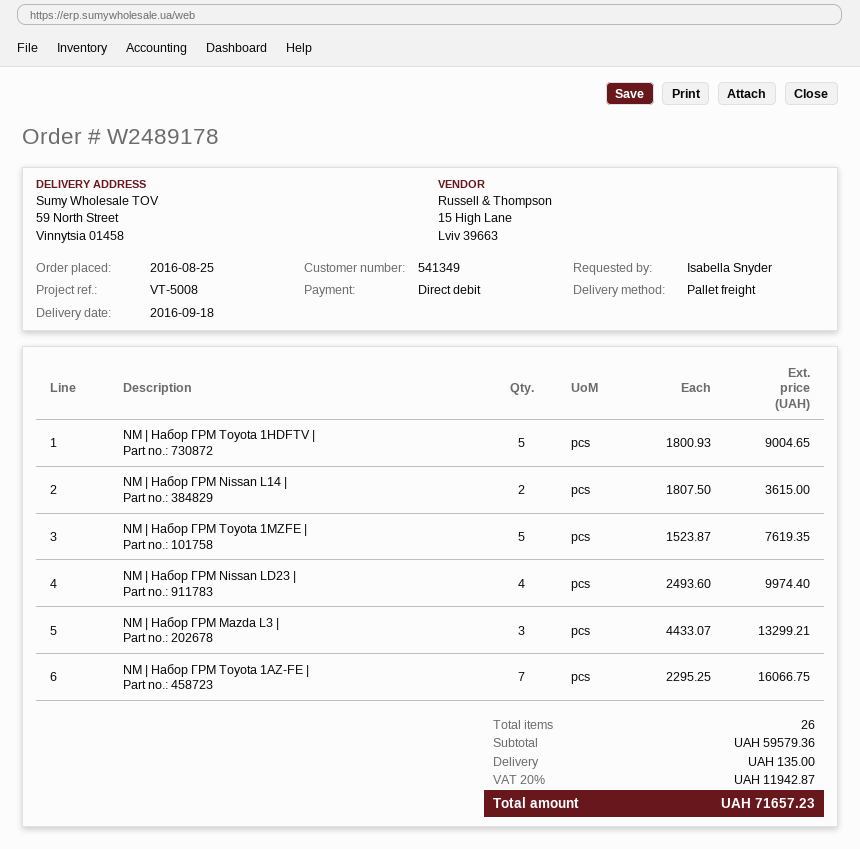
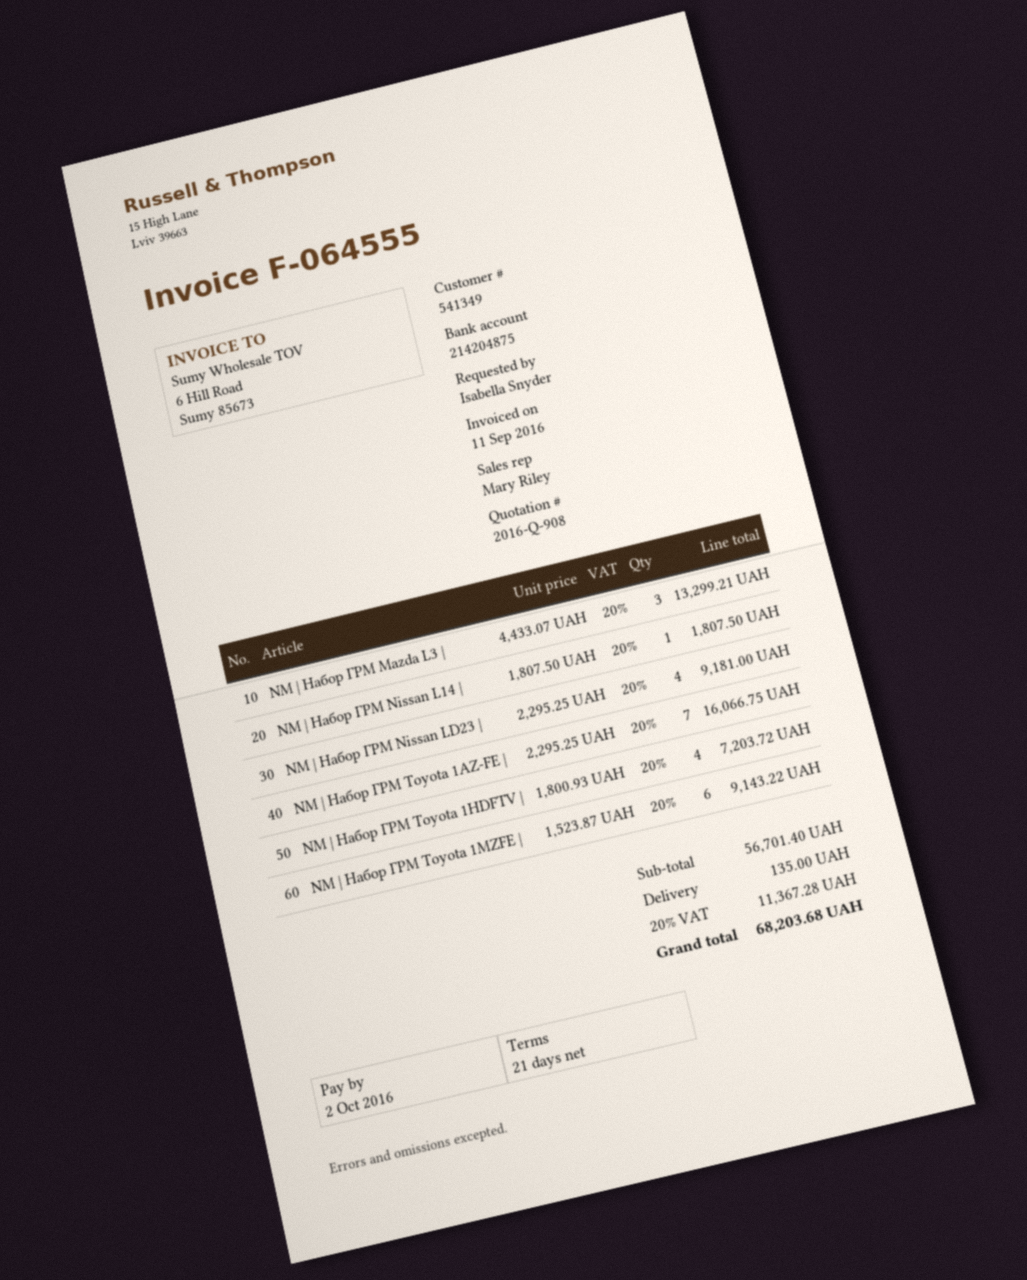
NM | Набор ГРМ Toyota 1HDFTV |: 5 x 1800.93 = 9004.65 -> 4 x 1800.93 = 7203.72
NM | Набор ГРМ Nissan L14 |: 2 x 1807.50 = 3615.00 -> 1 x 1807.50 = 1807.50
NM | Набор ГРМ Toyota 1MZFE |: 5 x 1523.87 = 7619.35 -> 6 x 1523.87 = 9143.22
NM | Набор ГРМ Nissan LD23 |: 4 x 2493.60 = 9974.40 -> 4 x 2295.25 = 9181.00
subtotal: 59579.36 -> 56701.40
tax: 20% = 11942.87 -> 20% = 11367.28
total: 71657.23 -> 68203.68

